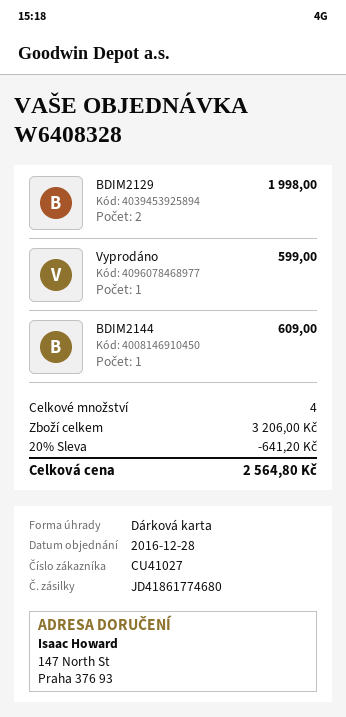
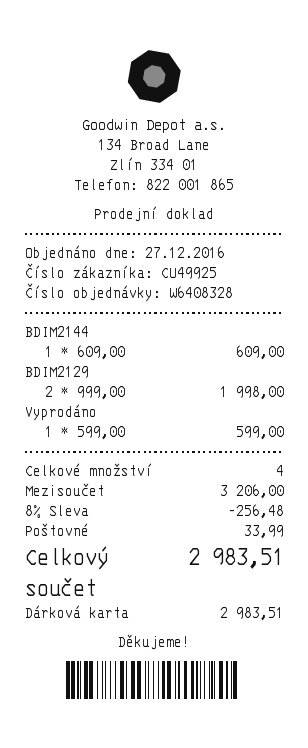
order date: 2016-12-28 -> 2016-12-27
customer number: CU41027 -> CU49925
discount: 20% = 641.20 -> 8% = 256.48
shipping: none -> 33.99
total: 2564.80 -> 2983.51

